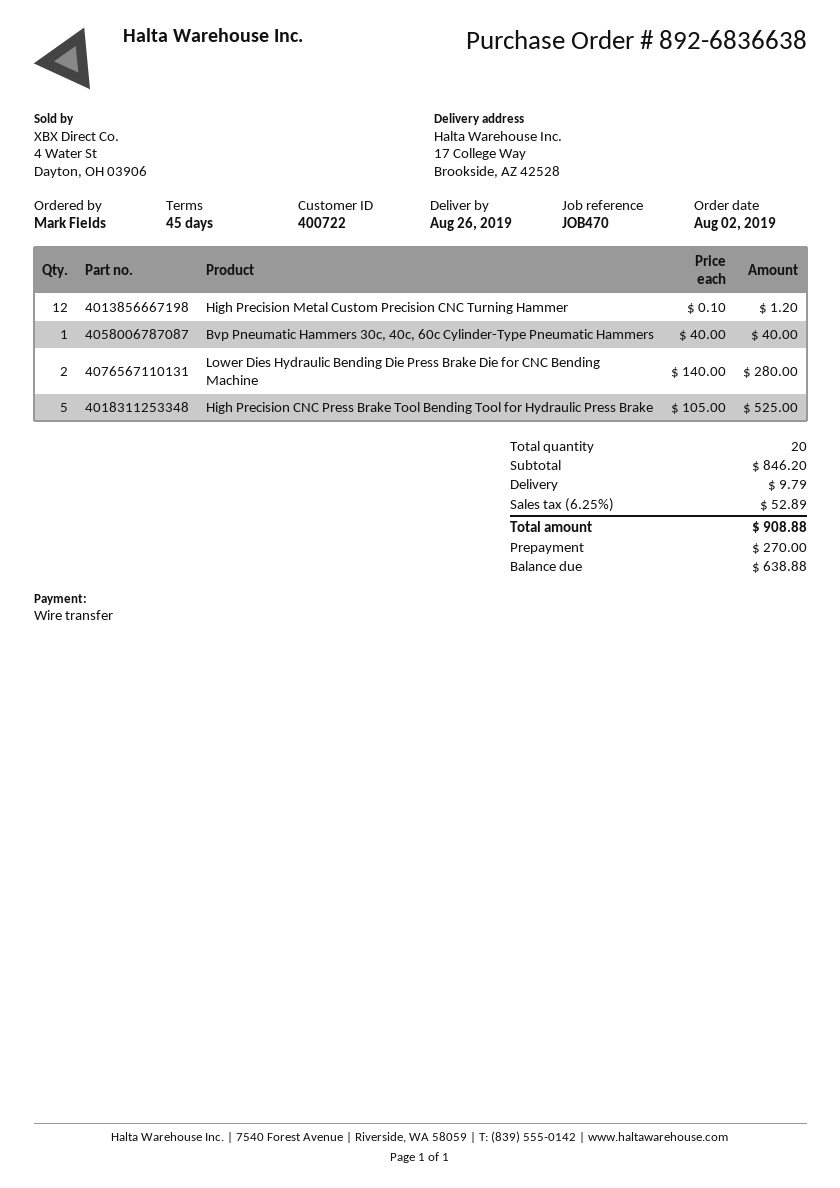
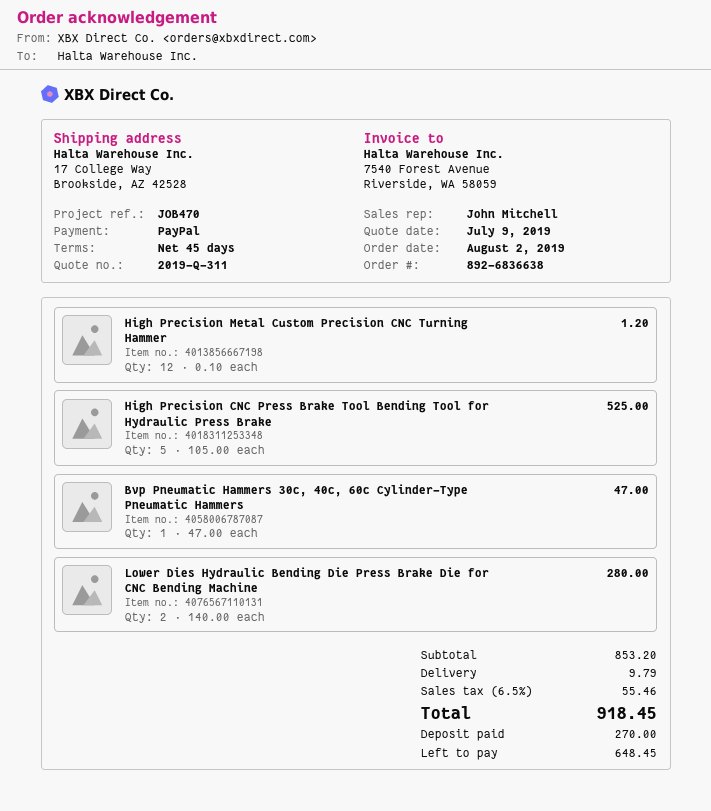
payment method: bank transfer -> PayPal
Bvp Pneumatic Hammers 30c, 40c, 60c Cylinder-Type Pneumatic Hammers: 1 x 40.00 = 40.00 -> 1 x 47.00 = 47.00
subtotal: 846.20 -> 853.20
tax: 6.25% = 52.89 -> 6.5% = 55.46
total: 908.88 -> 918.45
balance: 638.88 -> 648.45

